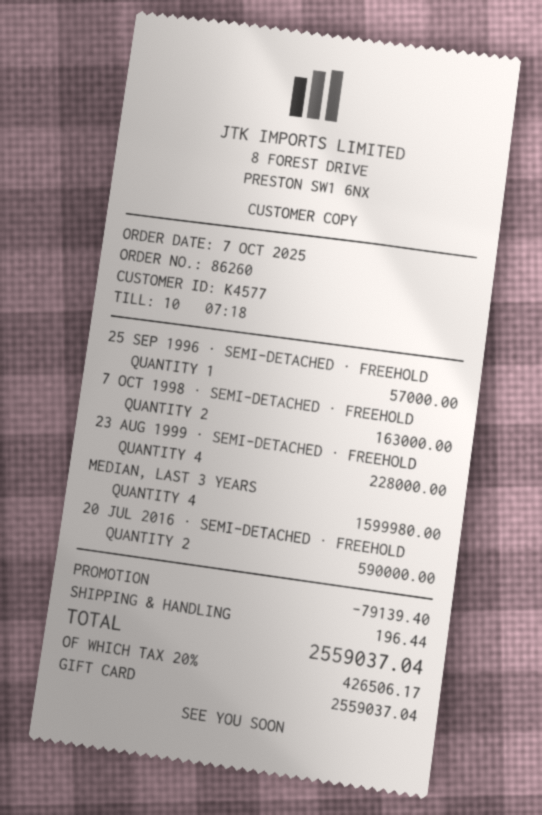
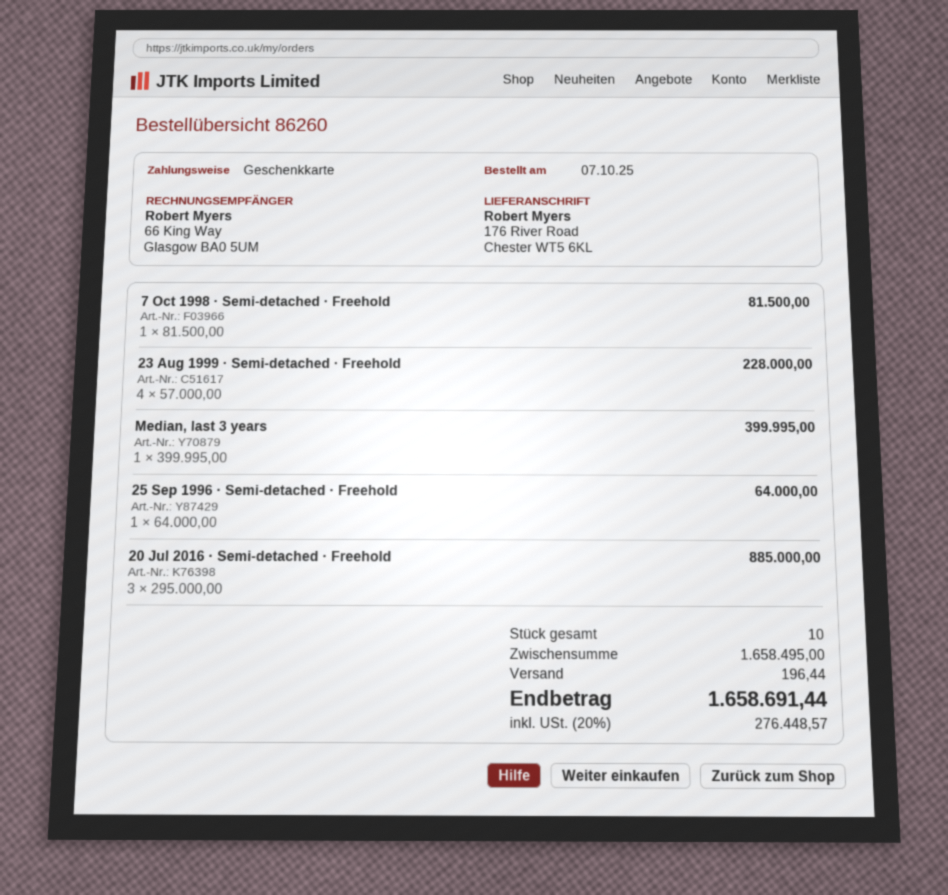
25 SEP 1996 · SEMI-DETACHED · FREEHOLD: 1 for 57000.00 -> 1 for 64000.00
7 OCT 1998 · SEMI-DETACHED · FREEHOLD: 2 for 163000.00 -> 1 for 81500.00
MEDIAN, LAST 3 YEARS: 4 for 1599980.00 -> 1 for 399995.00
20 JUL 2016 · SEMI-DETACHED · FREEHOLD: 2 for 590000.00 -> 3 for 885000.00
discount: 79139.40 -> none
tax: 20% = 426506.17 -> 20% = 276448.57
total: 2559037.04 -> 1658691.44

